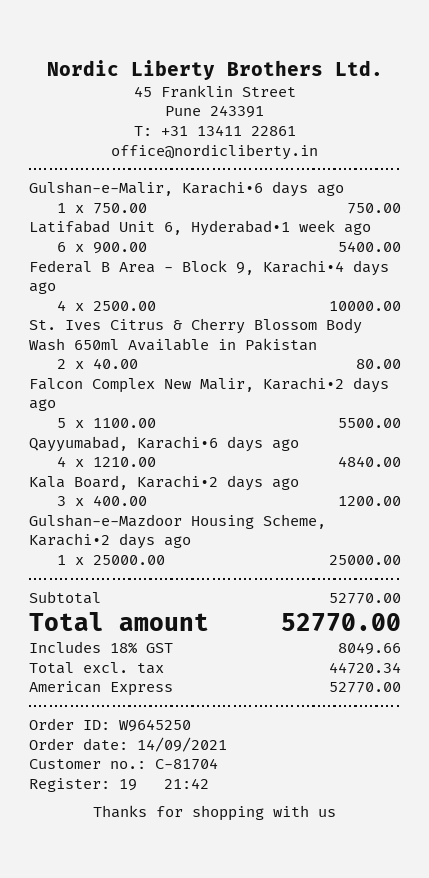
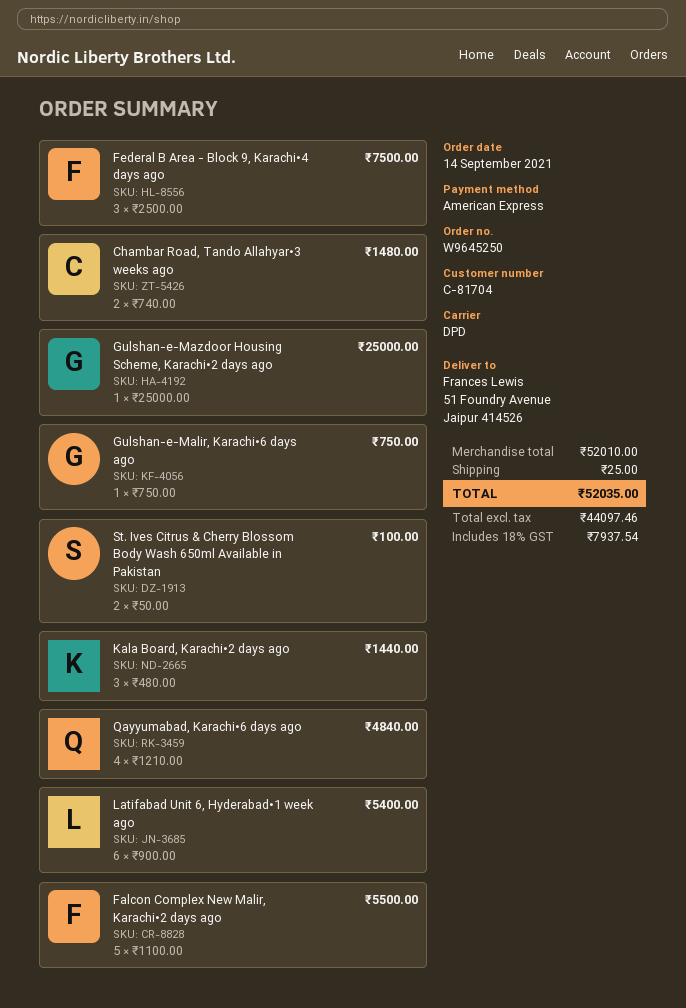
Federal B Area - Block 9, Karachi•4 days ago: 4 x 2500.00 = 10000.00 -> 3 x 2500.00 = 7500.00
St. Ives Citrus & Cherry Blossom Body Wash 650ml Available in Pakistan: 2 x 40.00 = 80.00 -> 2 x 50.00 = 100.00
Kala Board, Karachi•2 days ago: 3 x 400.00 = 1200.00 -> 3 x 480.00 = 1440.00
Chambar Road, Tando Allahyar•3 weeks ago: none -> 2 x 740.00 = 1480.00
subtotal: 52770.00 -> 52010.00
shipping: none -> 25.00
net: 44720.34 -> 44097.46
tax: 18% = 8049.66 -> 18% = 7937.54
total: 52770.00 -> 52035.00

